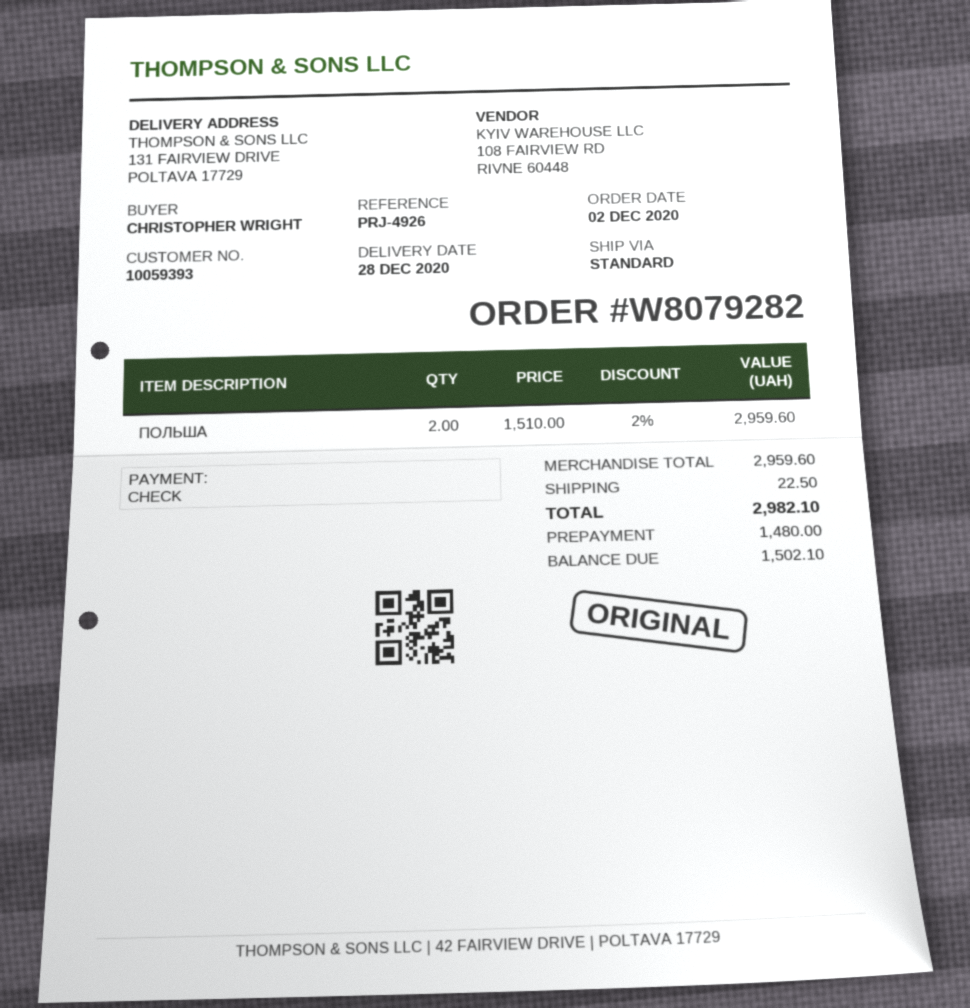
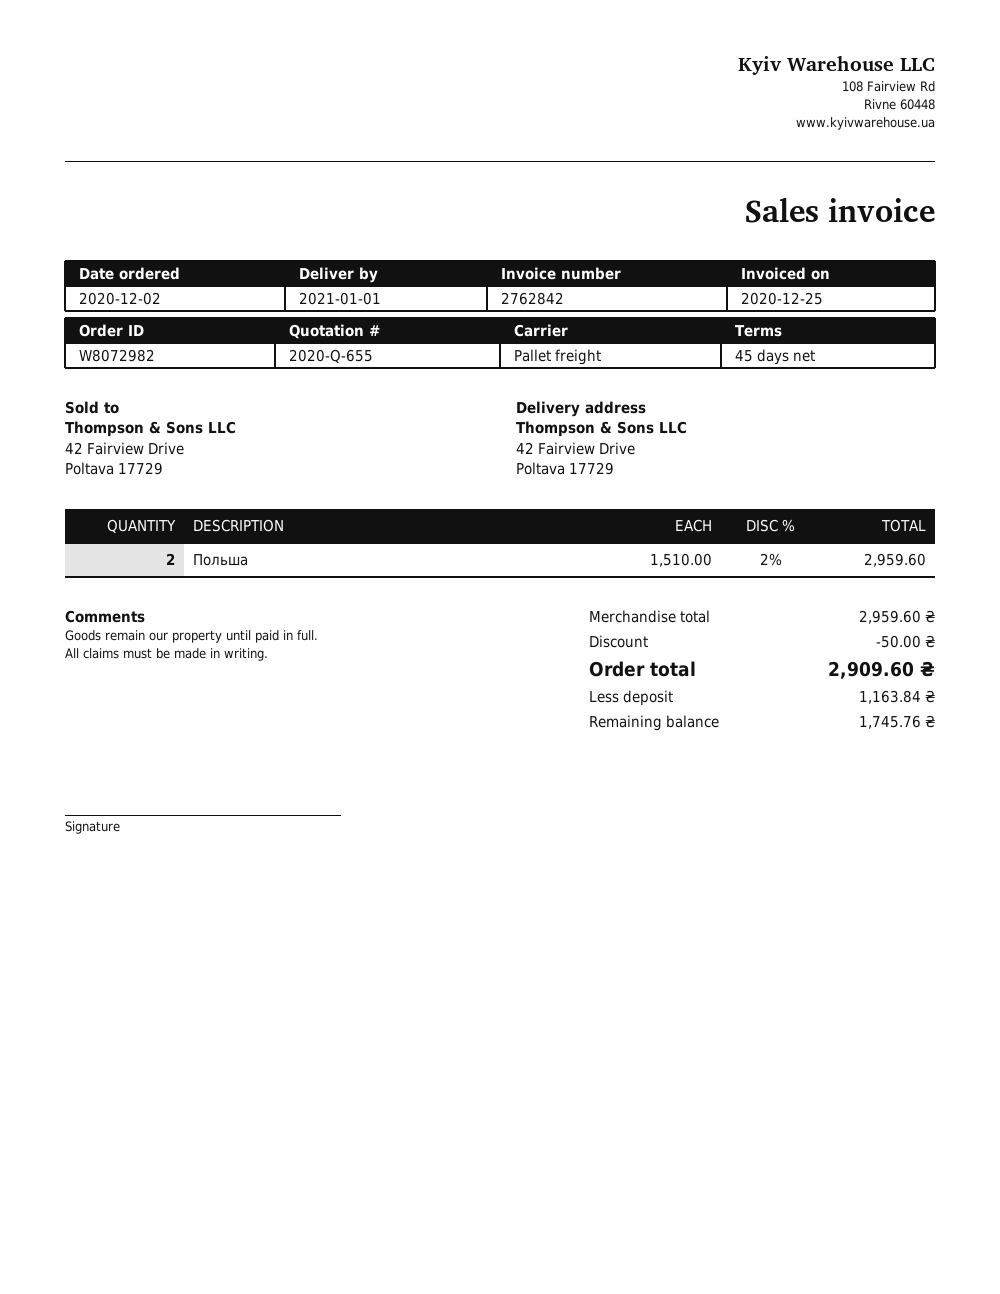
order number: W8079282 -> W8072982
delivery date: 2020-12-28 -> 2021-01-01
shipping method: standard -> pallet freight
ship to: 131 FAIRVIEW DRIVE, POLTAVA 17729 -> 42 Fairview Drive, Poltava 17729
discount: none -> 50.00
shipping: 22.50 -> none
total: 2982.10 -> 2909.60
deposit: 1480.00 -> 1163.84
balance: 1502.10 -> 1745.76

